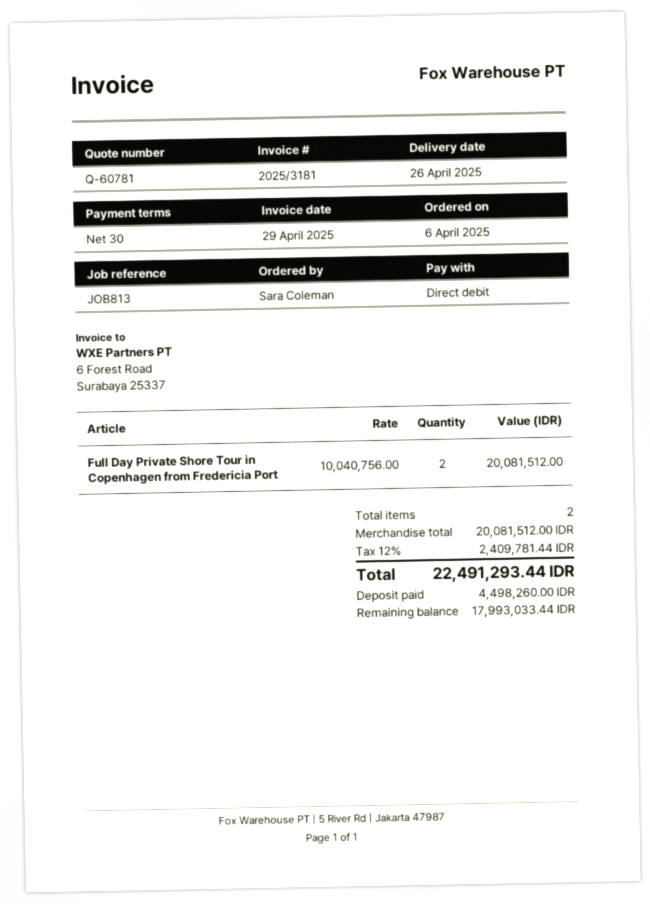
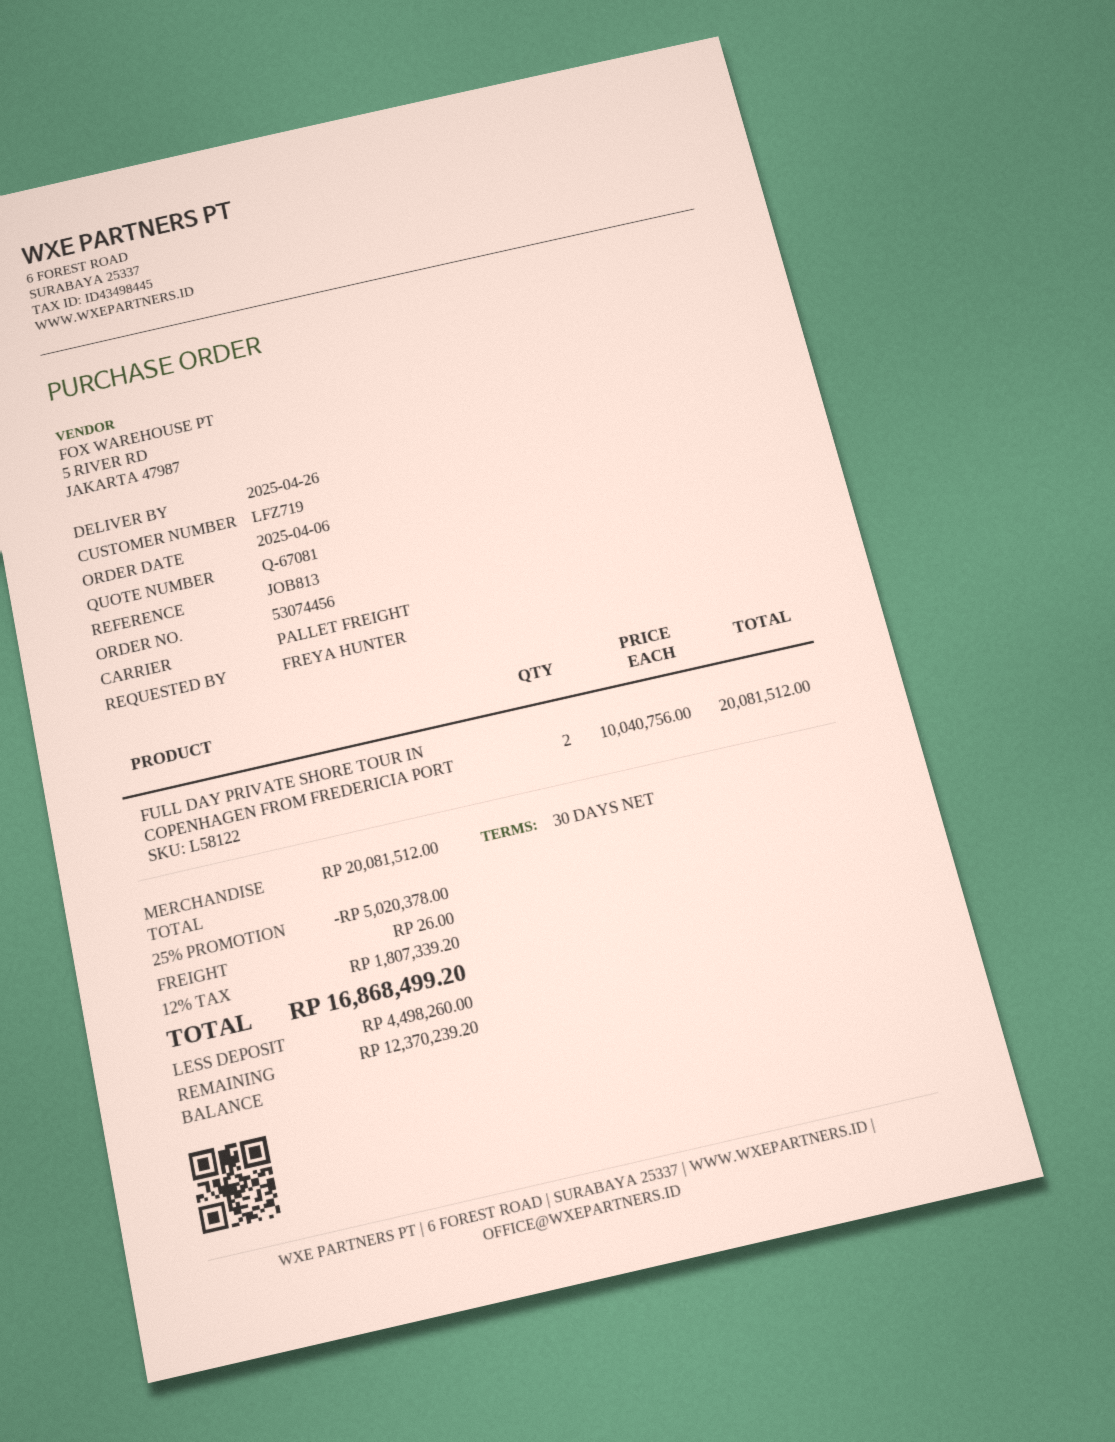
quote number: Q-60781 -> Q-67081
ordered by: Sara Coleman -> FREYA HUNTER
discount: none -> 25% = 5020378.00
shipping: none -> 26.00
tax: 12% = 2409781.44 -> 12% = 1807339.20
total: 22491293.44 -> 16868499.20
balance: 17993033.44 -> 12370239.20

